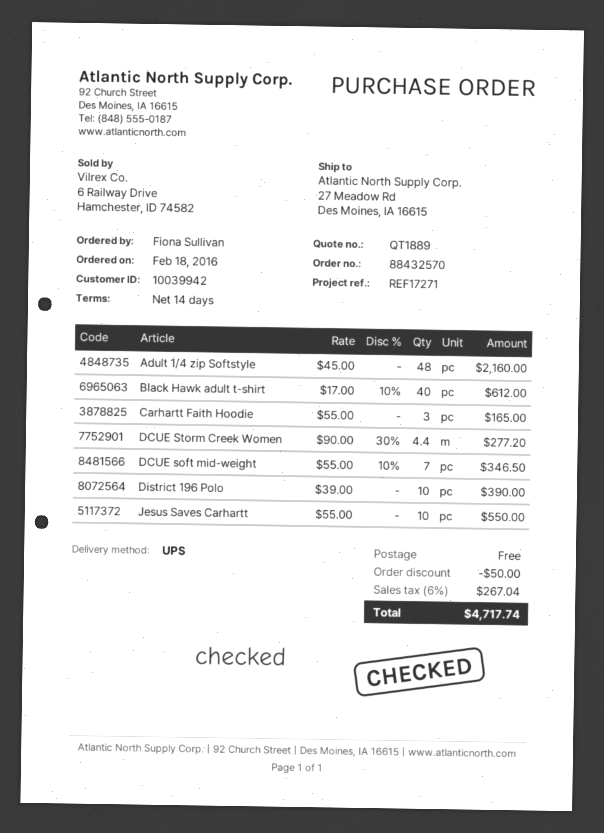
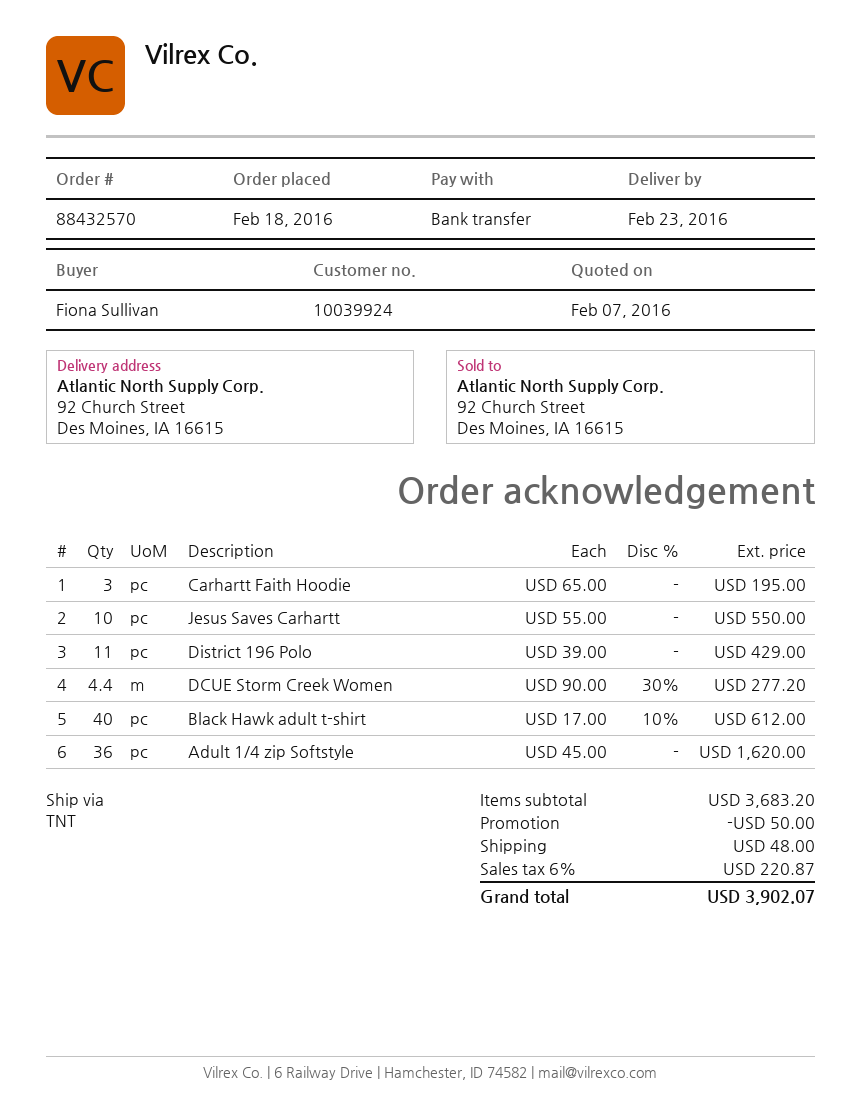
customer number: 10039942 -> 10039924
shipping method: UPS -> TNT
ship to: 27 Meadow Rd, Des Moines, IA 16615 -> 92 Church Street, Des Moines, IA 16615
Adult 1/4 zip Softstyle: 48 x 45.00 = 2160.00 -> 36 x 45.00 = 1620.00
Carhartt Faith Hoodie: 3 x 55.00 = 165.00 -> 3 x 65.00 = 195.00
DCUE soft mid-weight: 7 x 55.00 - 10% = 346.50 -> none
District 196 Polo: 10 x 39.00 = 390.00 -> 11 x 39.00 = 429.00
shipping: 0.00 -> 48.00
tax: 6% = 267.04 -> 6% = 220.87
total: 4717.74 -> 3902.07

